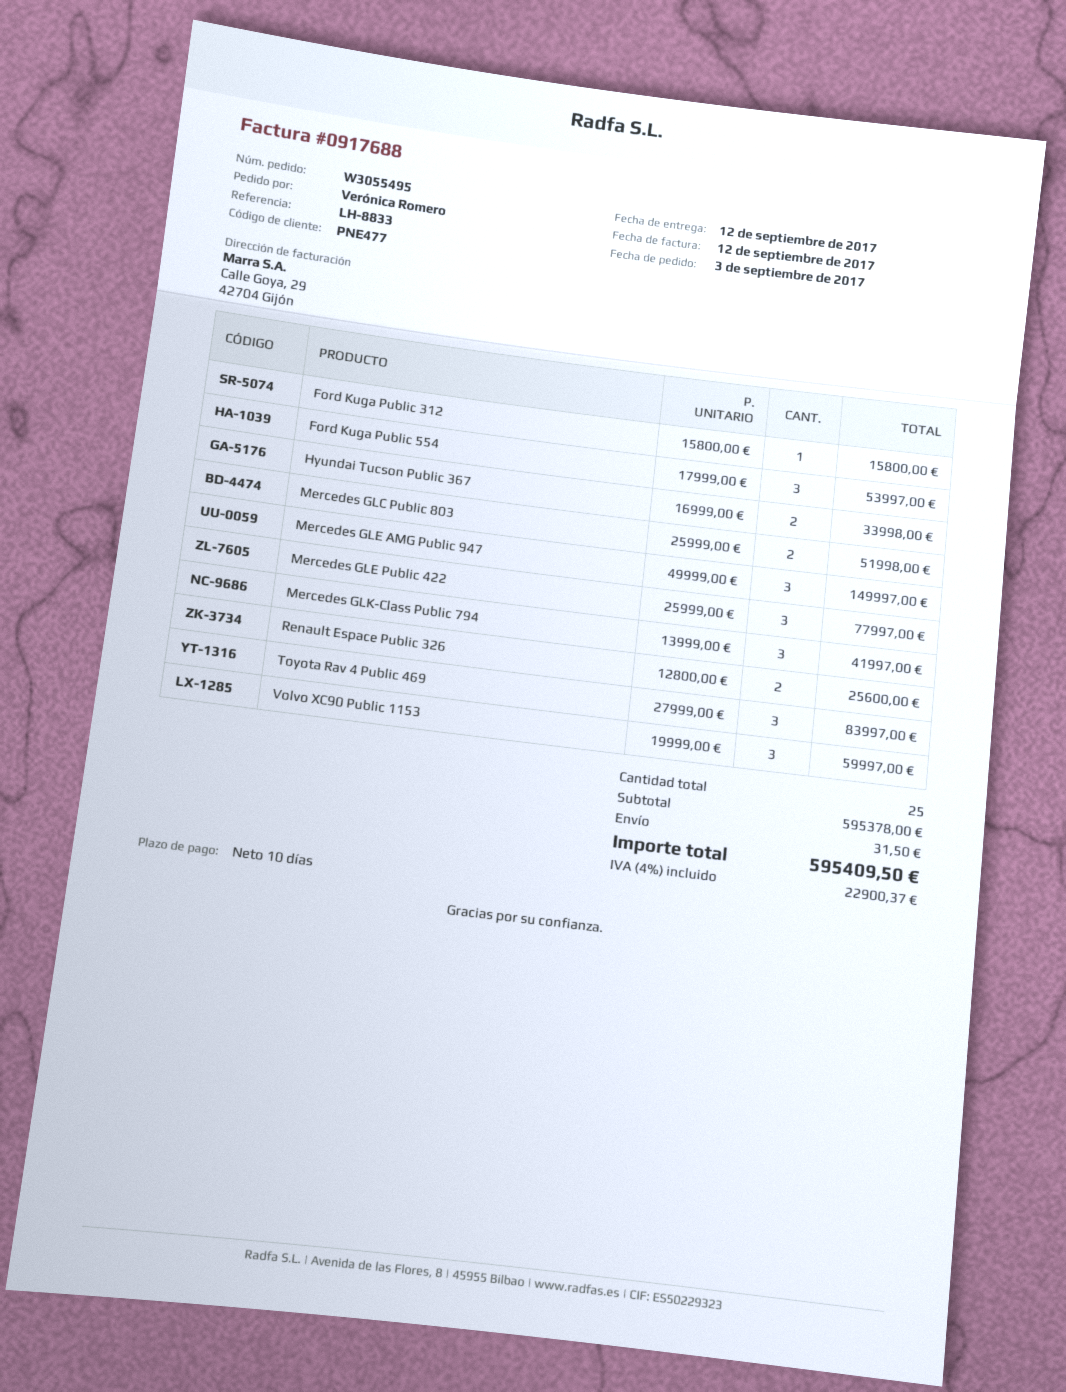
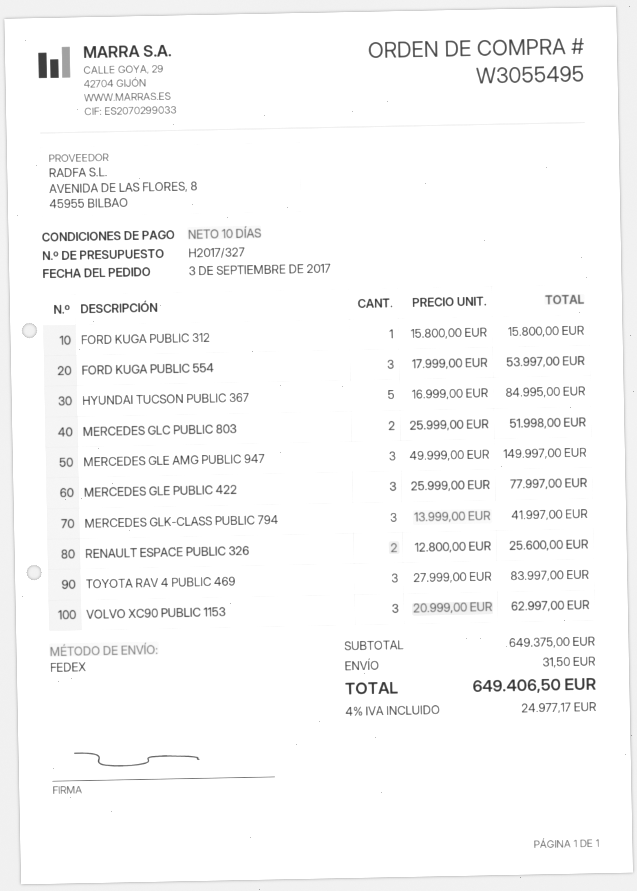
Hyundai Tucson Public 367: 2 x 16999.00 = 33998.00 -> 5 x 16999.00 = 84995.00
Volvo XC90 Public 1153: 3 x 19999.00 = 59997.00 -> 3 x 20999.00 = 62997.00
subtotal: 595378.00 -> 649375.00
tax: 4% = 22900.37 -> 4% = 24977.17
total: 595409.50 -> 649406.50

